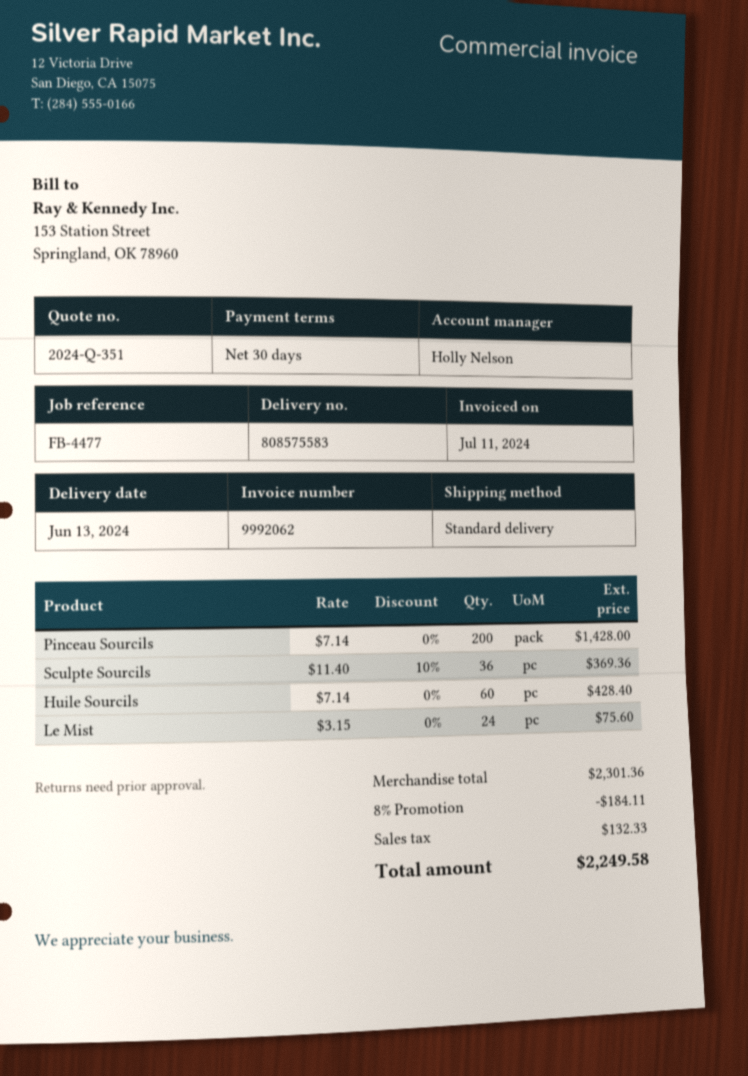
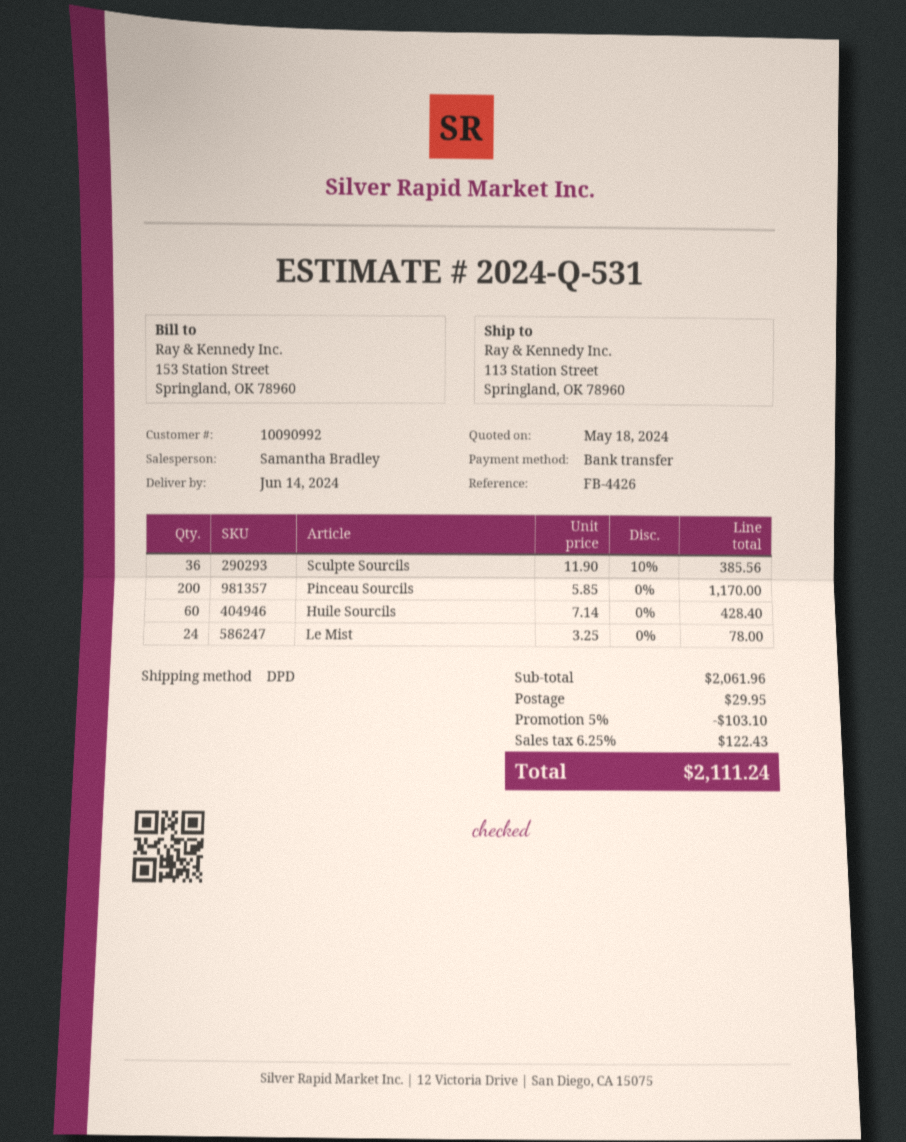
quote number: 2024-Q-351 -> 2024-Q-531
delivery date: 2024-06-13 -> 2024-06-14
reference: FB-4477 -> FB-4426
sales rep: Holly Nelson -> Samantha Bradley
shipping method: standard -> DPD
Pinceau Sourcils: 200 x 7.14 = 1428.00 -> 200 x 5.85 = 1170.00
Sculpte Sourcils: 36 x 11.40 - 10% = 369.36 -> 36 x 11.90 - 10% = 385.56
Le Mist: 24 x 3.15 = 75.60 -> 24 x 3.25 = 78.00
subtotal: 2301.36 -> 2061.96
discount: 8% = 184.11 -> 5% = 103.10
shipping: none -> 29.95
tax: 132.33 -> 122.43
total: 2249.58 -> 2111.24

